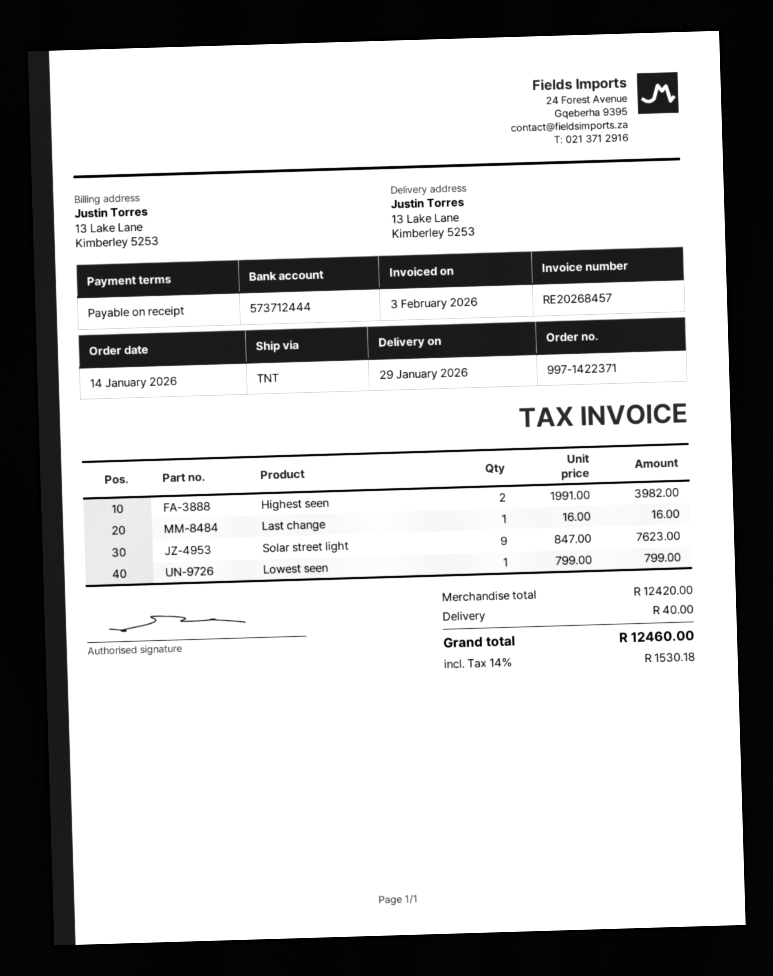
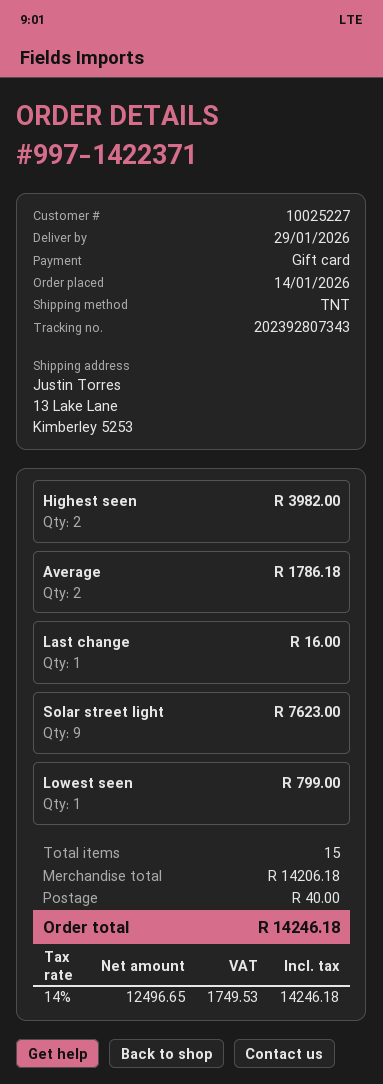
Average: none -> 2 for 1786.18
subtotal: 12420.00 -> 14206.18
tax: 14% = 1530.18 -> 14% = 1749.53
total: 12460.00 -> 14246.18

